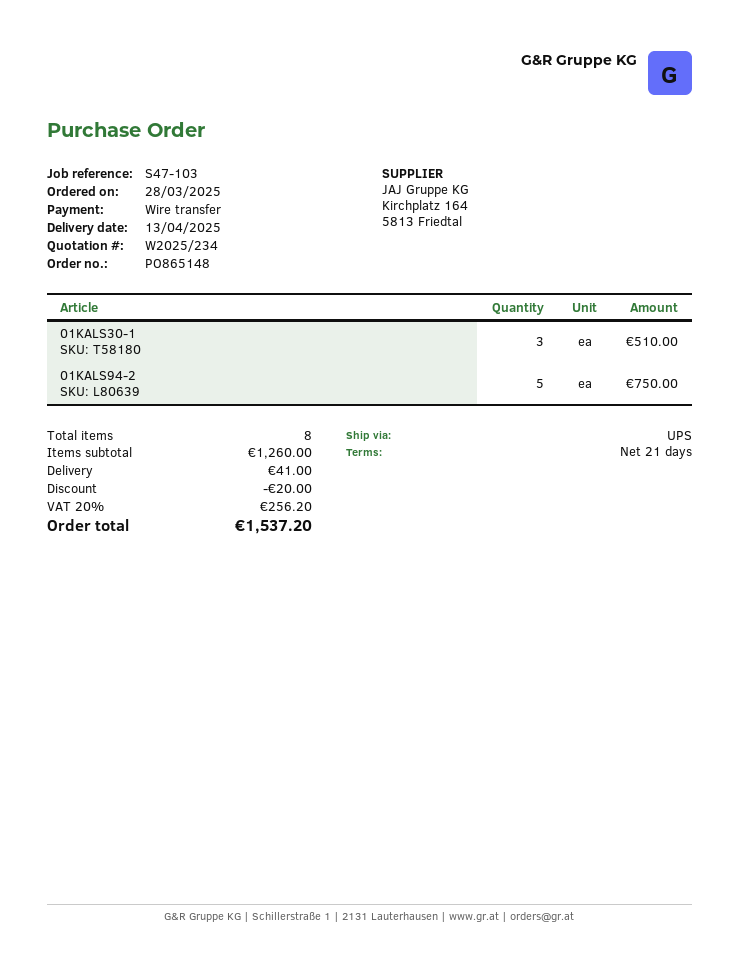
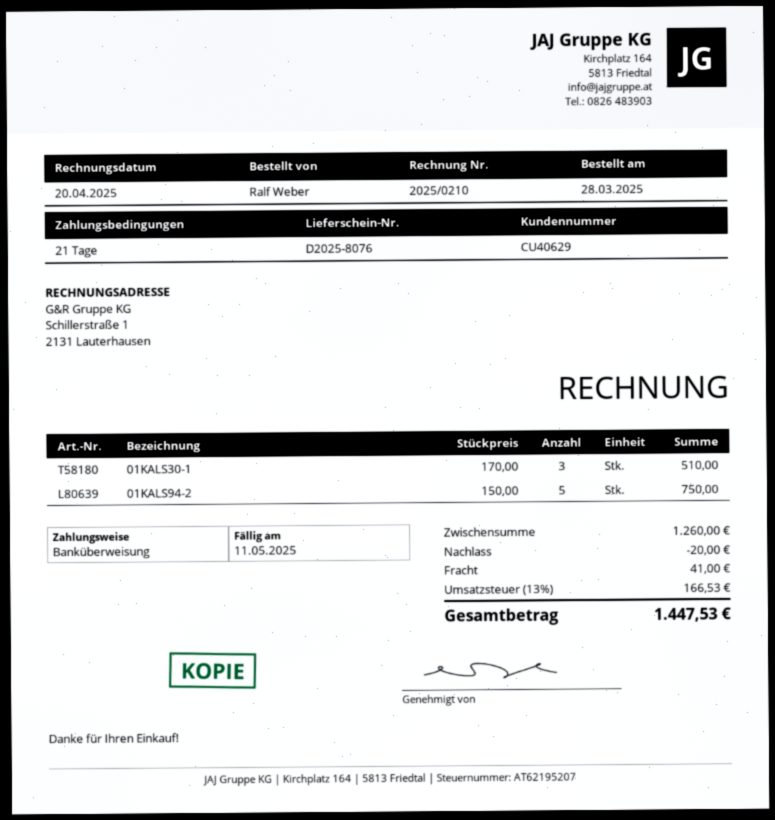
tax: 20% = 256.20 -> 13% = 166.53
total: 1537.20 -> 1447.53

